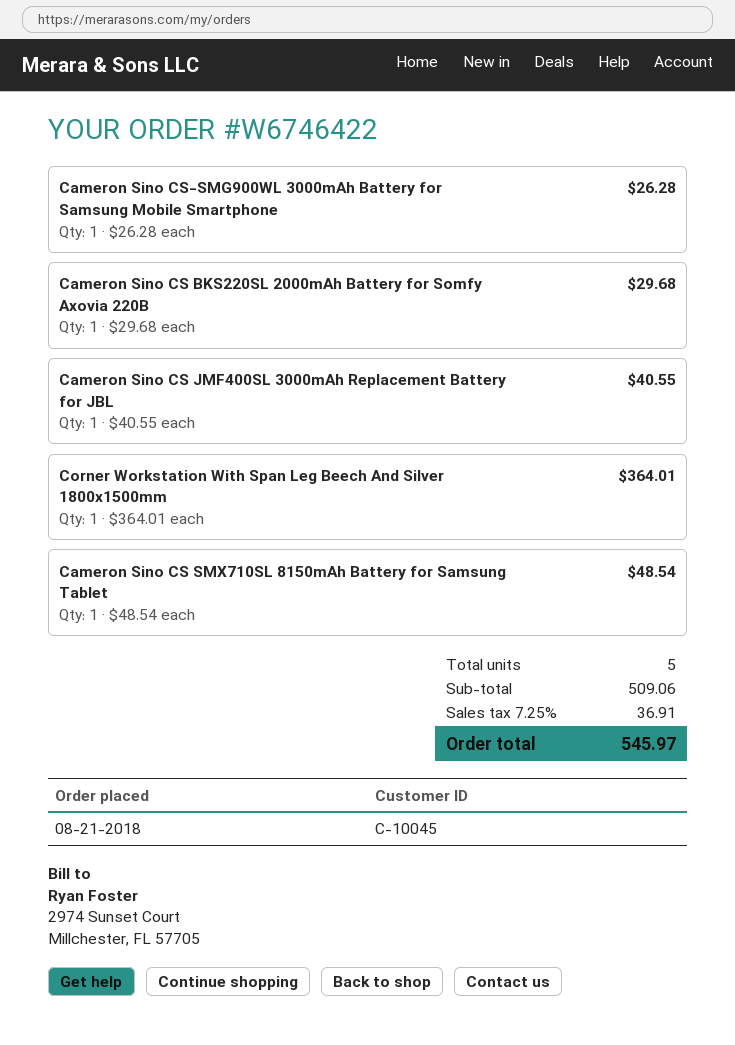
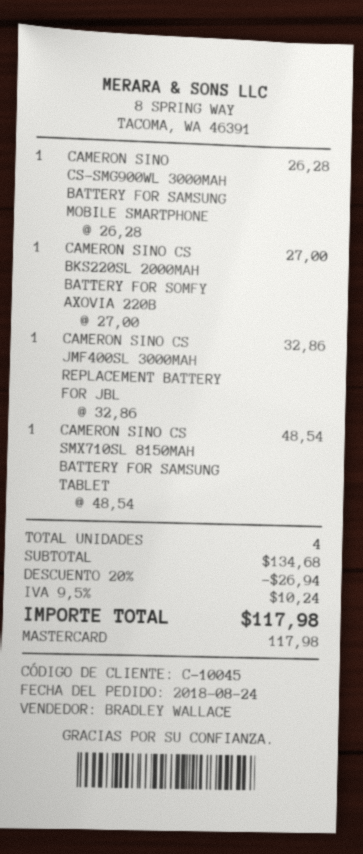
order date: 2018-08-21 -> 2018-08-24
Cameron Sino CS BKS220SL 2000mAh Battery for Somfy Axovia 220B: 1 x 29.68 = 29.68 -> 1 x 27.00 = 27.00
Cameron Sino CS JMF400SL 3000mAh Replacement Battery for JBL: 1 x 40.55 = 40.55 -> 1 x 32.86 = 32.86
Corner Workstation With Span Leg Beech And Silver 1800x1500mm: 1 x 364.01 = 364.01 -> none
total quantity: 5 -> 4
subtotal: 509.06 -> 134.68
discount: none -> 20% = 26.94
tax: 7.25% = 36.91 -> 9.5% = 10.24
total: 545.97 -> 117.98

